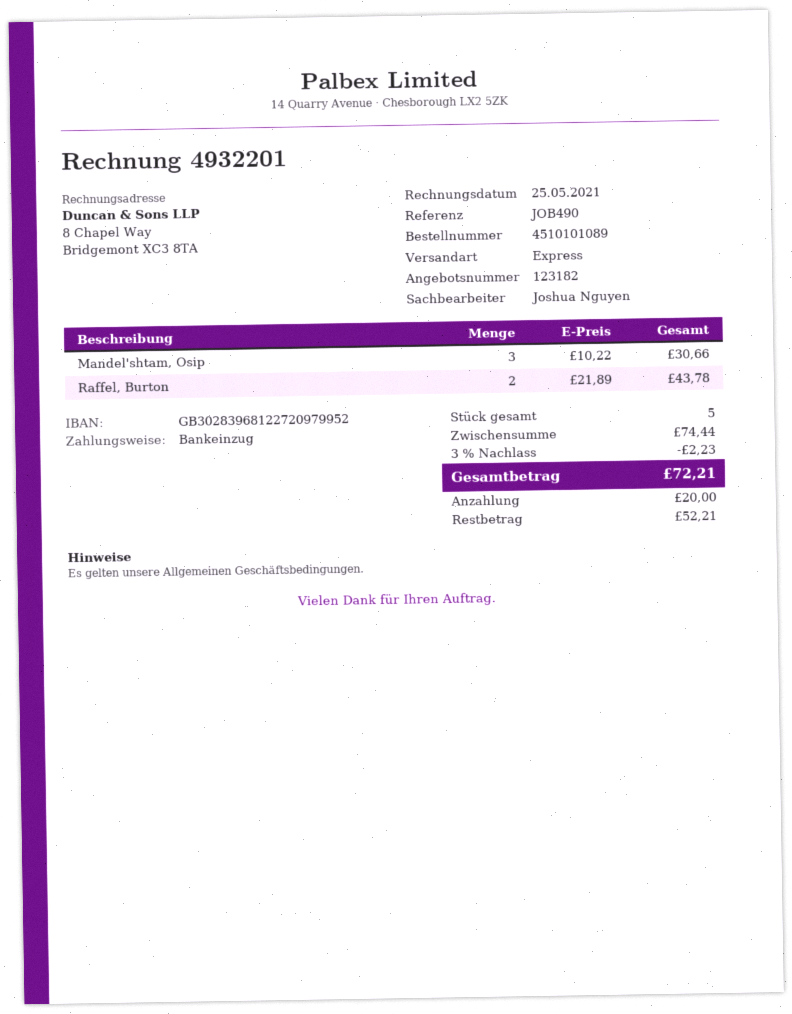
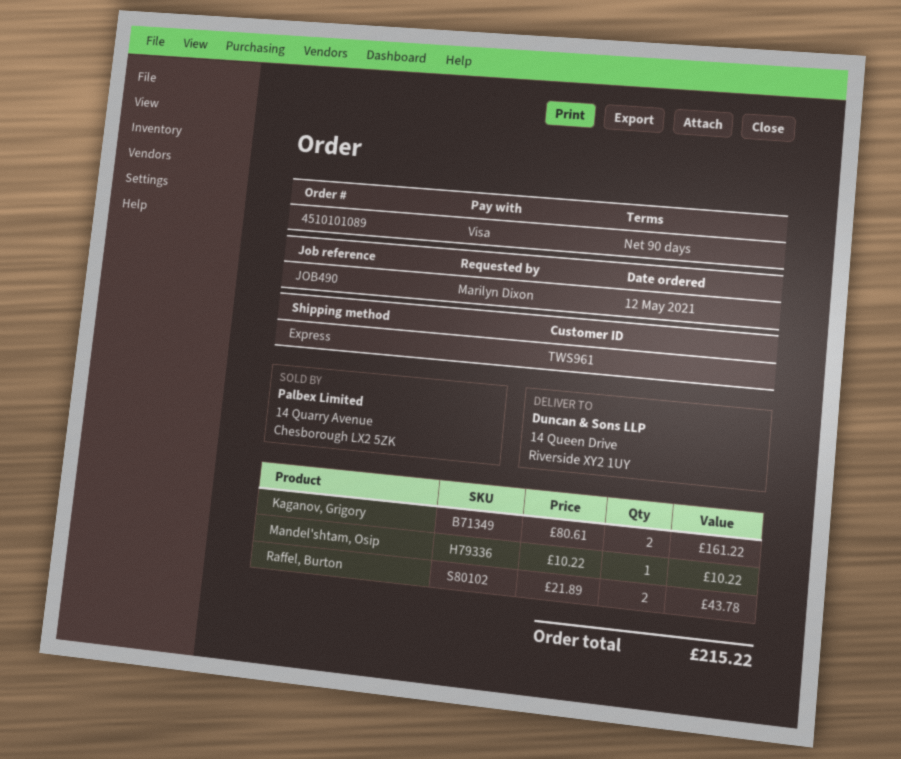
payment method: direct debit -> Visa
Mandel'shtam, Osip: 3 x 10.22 = 30.66 -> 1 x 10.22 = 10.22
Kaganov, Grigory: none -> 2 x 80.61 = 161.22
discount: 3% = 2.23 -> none
total: 72.21 -> 215.22

